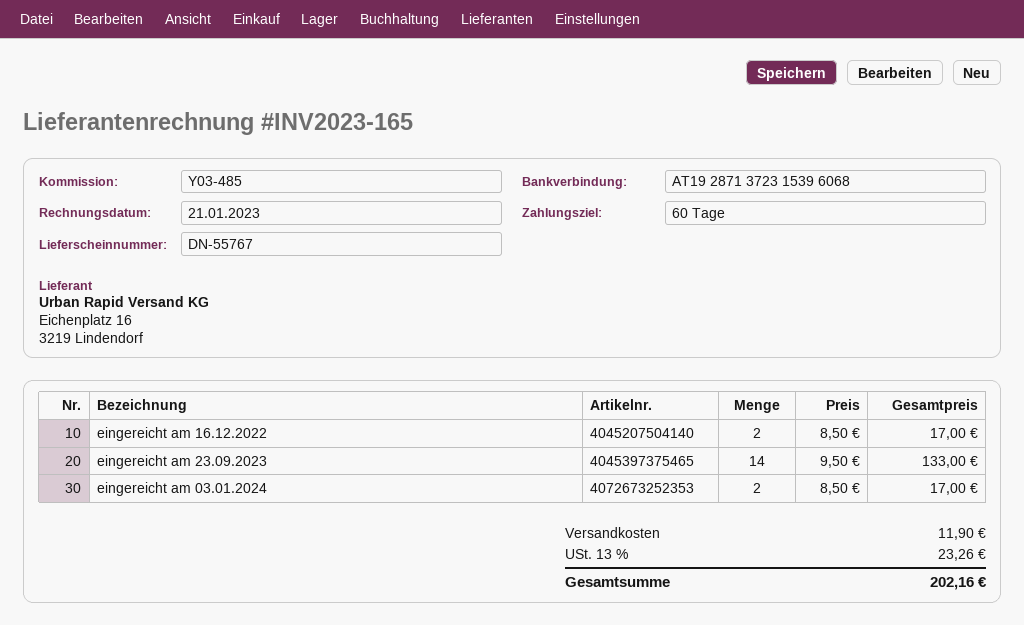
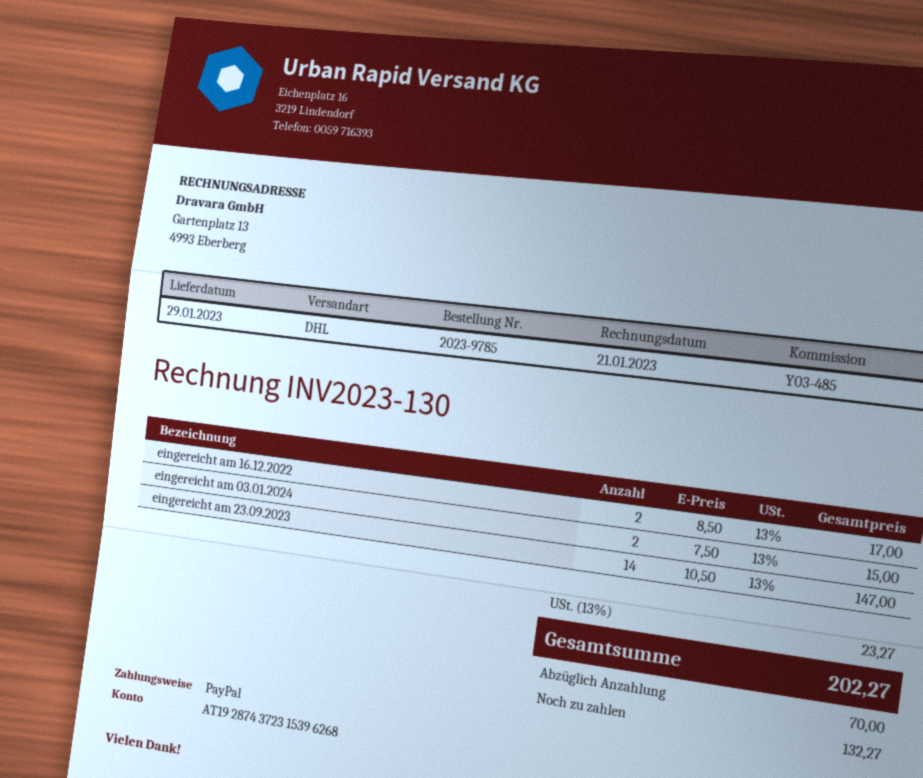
invoice number: INV2023-165 -> INV2023-130
bank account: AT192871372315396068 -> AT192874372315396268
eingereicht am 23.09.2023: 14 x 9.50 = 133.00 -> 14 x 10.50 = 147.00
eingereicht am 03.01.2024: 2 x 8.50 = 17.00 -> 2 x 7.50 = 15.00
shipping: 11.90 -> none
tax: 13% = 23.26 -> 13% = 23.27
total: 202.16 -> 202.27

